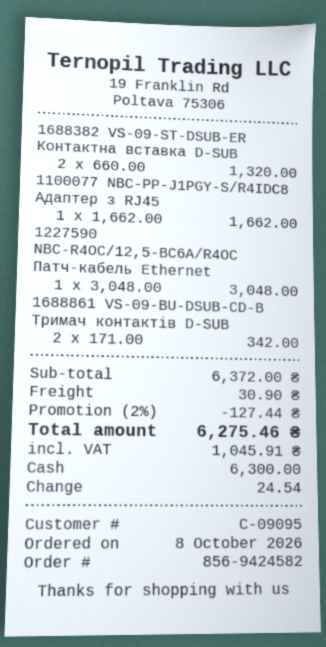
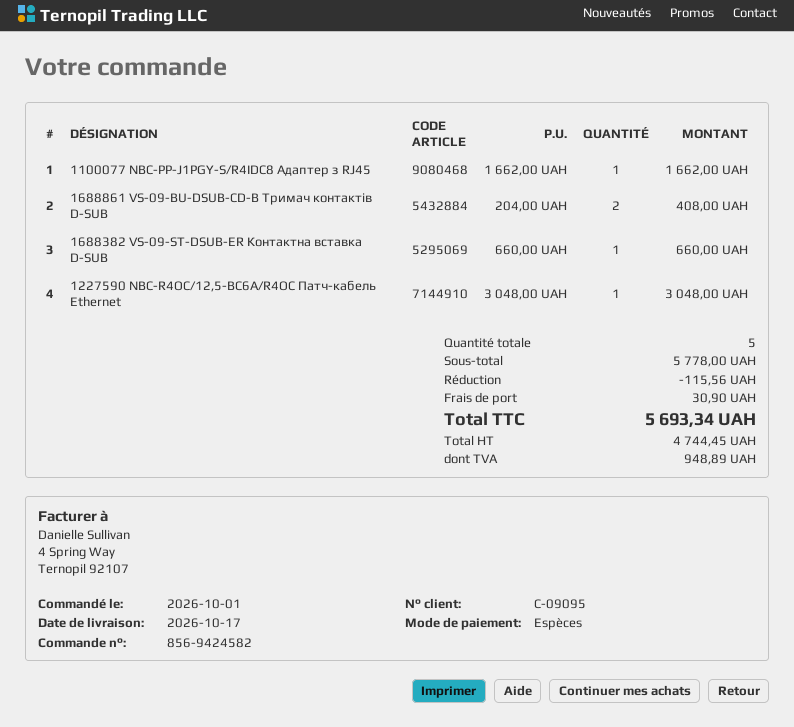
order date: 2026-10-08 -> 2026-10-01
1688382 VS-09-ST-DSUB-ER Контактна вставка D-SUB: 2 x 660.00 = 1320.00 -> 1 x 660.00 = 660.00
1688861 VS-09-BU-DSUB-CD-B Тримач контактів D-SUB: 2 x 171.00 = 342.00 -> 2 x 204.00 = 408.00
subtotal: 6372.00 -> 5778.00
discount: 127.44 -> 115.56
tax: 1045.91 -> 948.89
total: 6275.46 -> 5693.34

